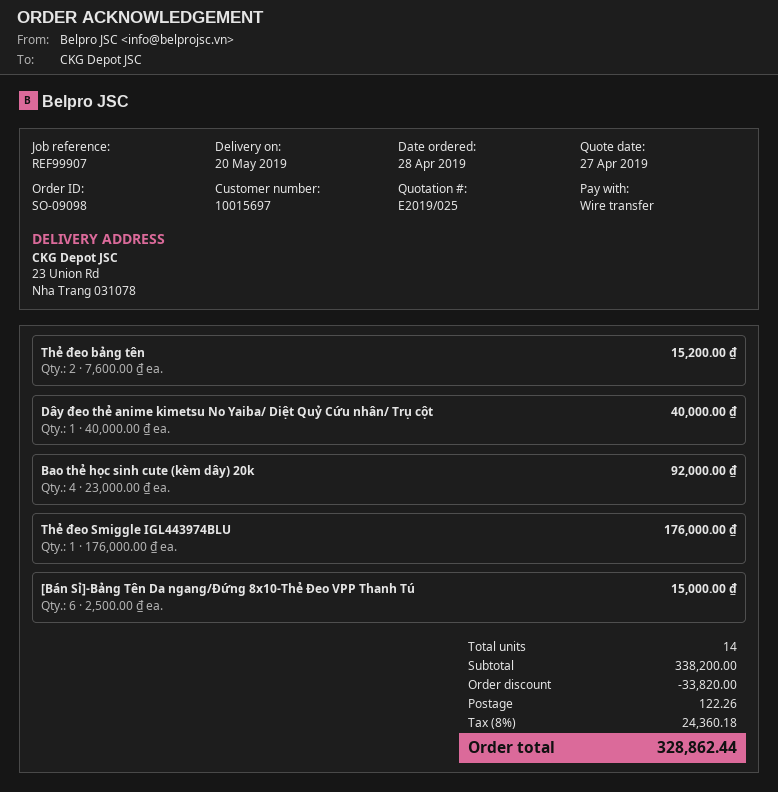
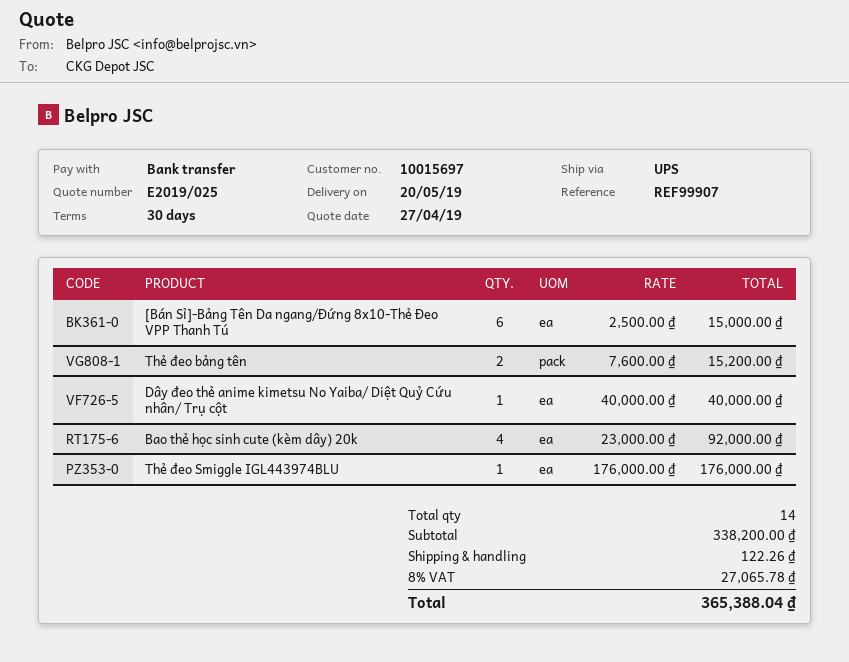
discount: 33820.00 -> none
tax: 8% = 24360.18 -> 8% = 27065.78
total: 328862.44 -> 365388.04

